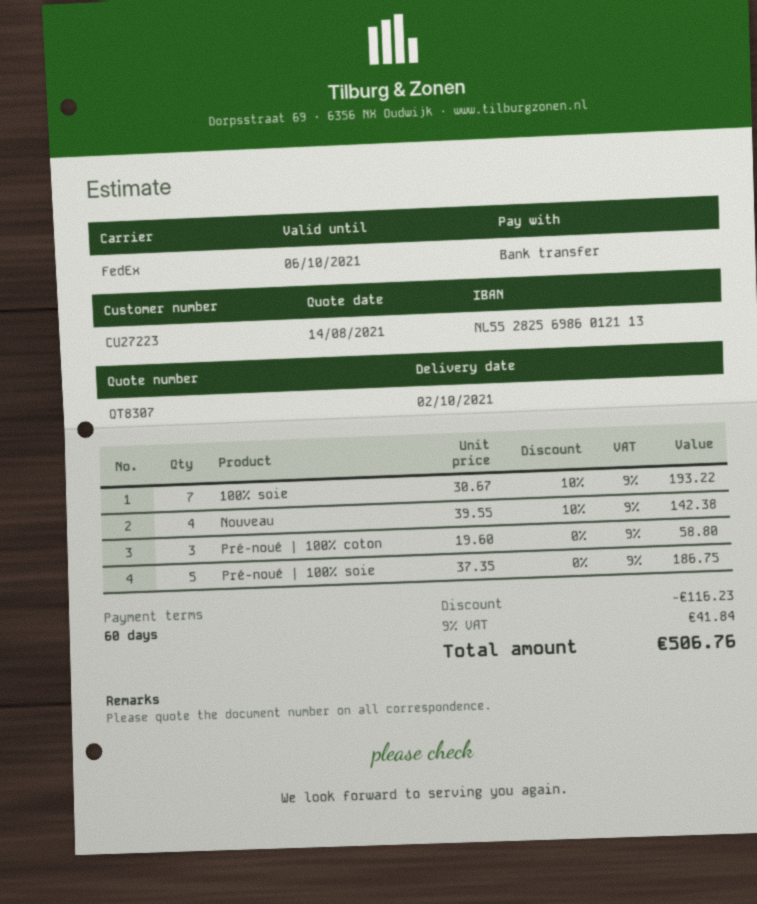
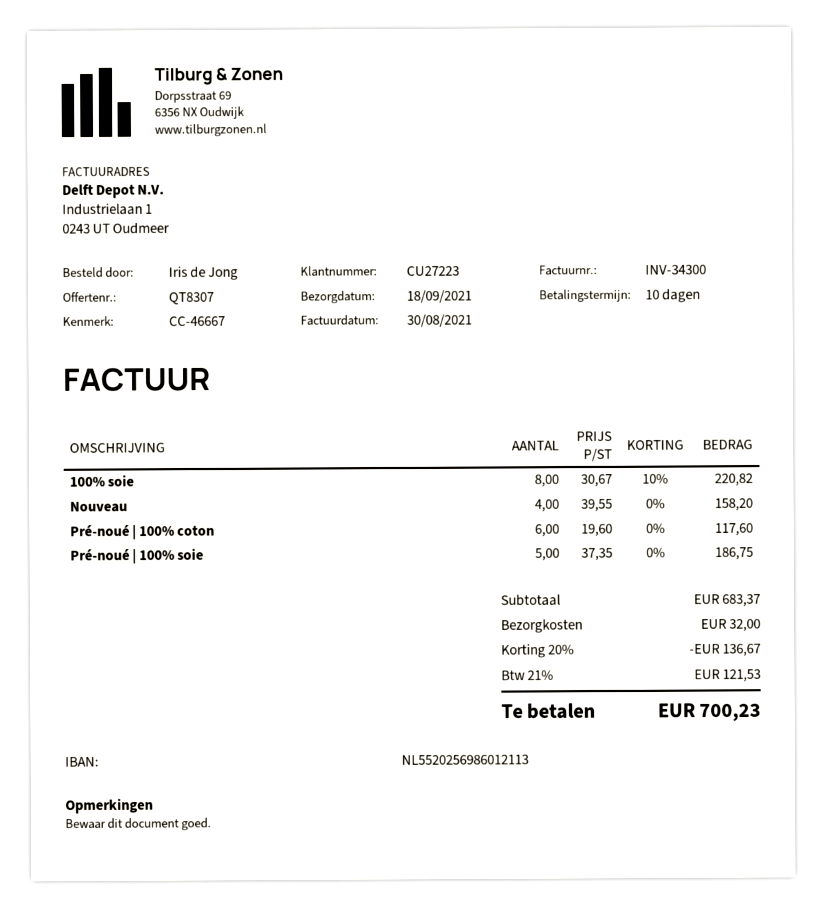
delivery date: 2021-10-02 -> 2021-09-18
payment terms: 60 days -> 10 days
bank account: NL5528256986012113 -> NL5520256986012113
100% soie: 7 x 30.67 - 10% = 193.22 -> 8 x 30.67 - 10% = 220.82
Nouveau: 4 x 39.55 - 10% = 142.38 -> 4 x 39.55 = 158.20
Pré-noué | 100% coton: 3 x 19.60 = 58.80 -> 6 x 19.60 = 117.60
discount: 116.23 -> 136.67
shipping: none -> 32.00
tax: 9% = 41.84 -> 21% = 121.53
total: 506.76 -> 700.23

